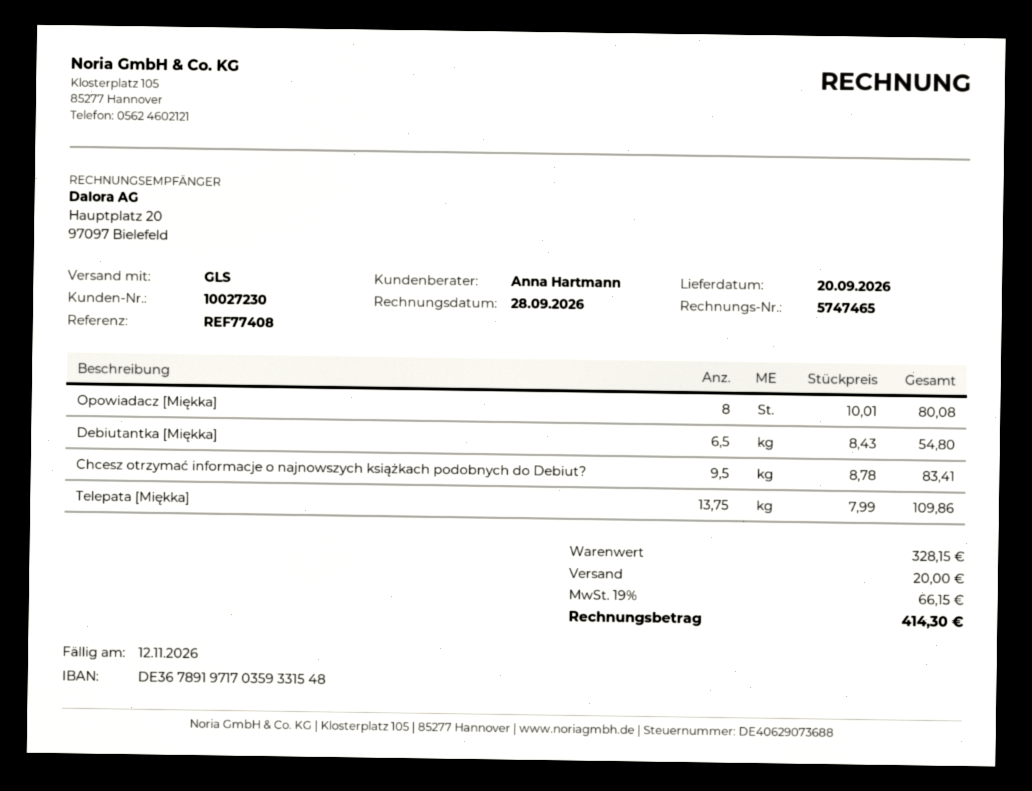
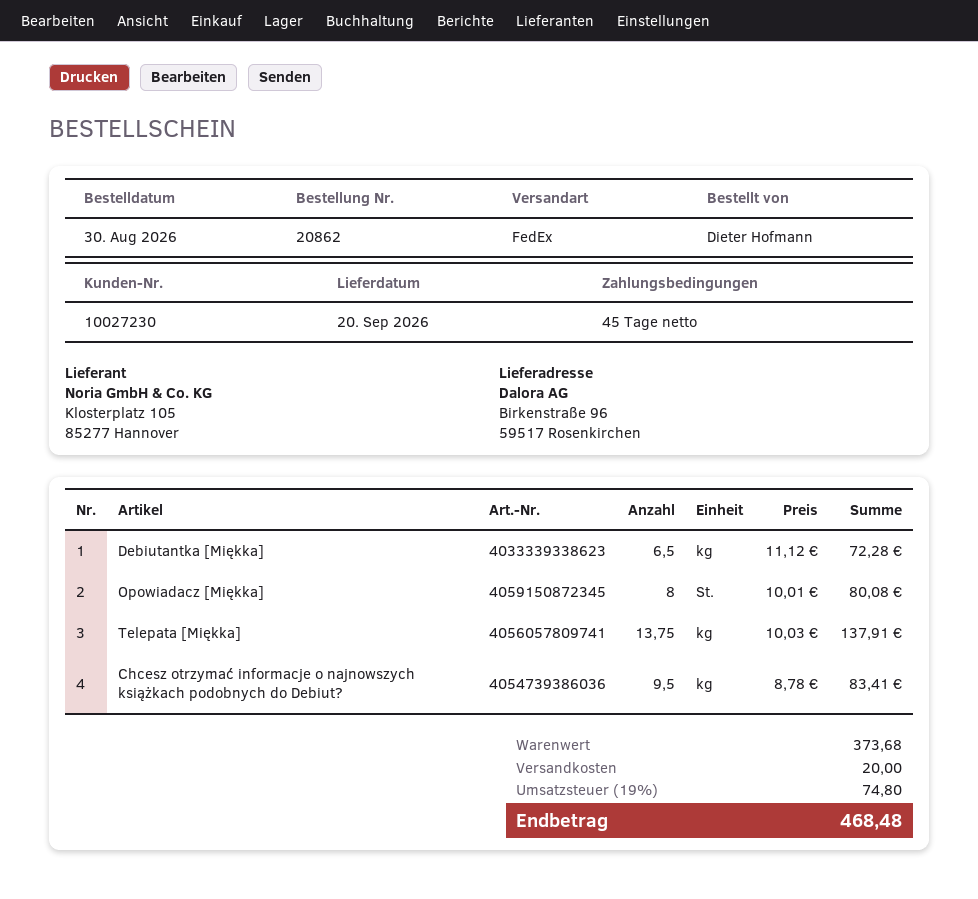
shipping method: GLS -> FedEx
Debiutantka [Miękka]: 6.5 x 8.43 = 54.80 -> 6.5 x 11.12 = 72.28
Telepata [Miękka]: 13.75 x 7.99 = 109.86 -> 13.75 x 10.03 = 137.91
subtotal: 328.15 -> 373.68
tax: 19% = 66.15 -> 19% = 74.80
total: 414.30 -> 468.48

